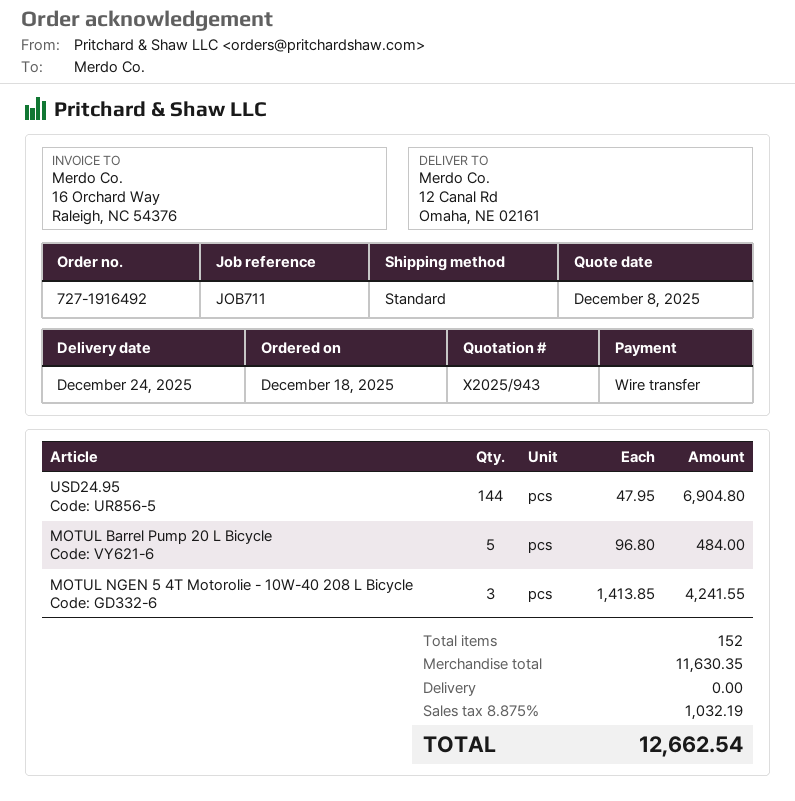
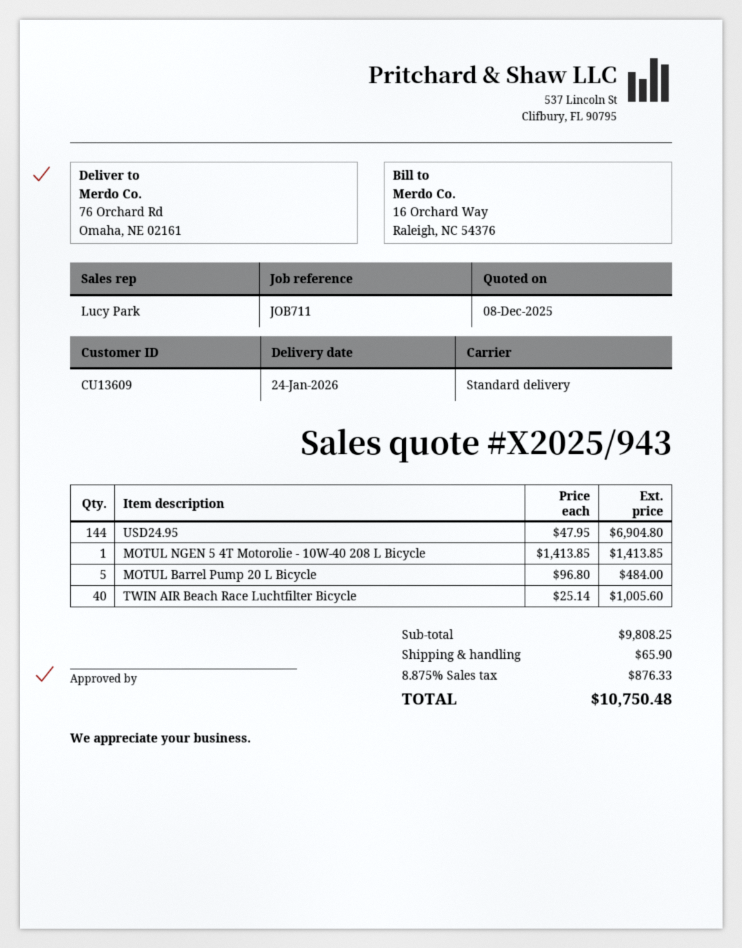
delivery date: 2025-12-24 -> 2026-01-24
ship to: 12 Canal Rd, Omaha, NE 02161 -> 76 Orchard Rd, Omaha, NE 02161
MOTUL NGEN 5 4T Motorolie - 10W-40 208 L Bicycle: 3 x 1413.85 = 4241.55 -> 1 x 1413.85 = 1413.85
TWIN AIR Beach Race Luchtfilter Bicycle: none -> 40 x 25.14 = 1005.60
subtotal: 11630.35 -> 9808.25
shipping: 0.00 -> 65.90
tax: 8.875% = 1032.19 -> 8.875% = 876.33
total: 12662.54 -> 10750.48

